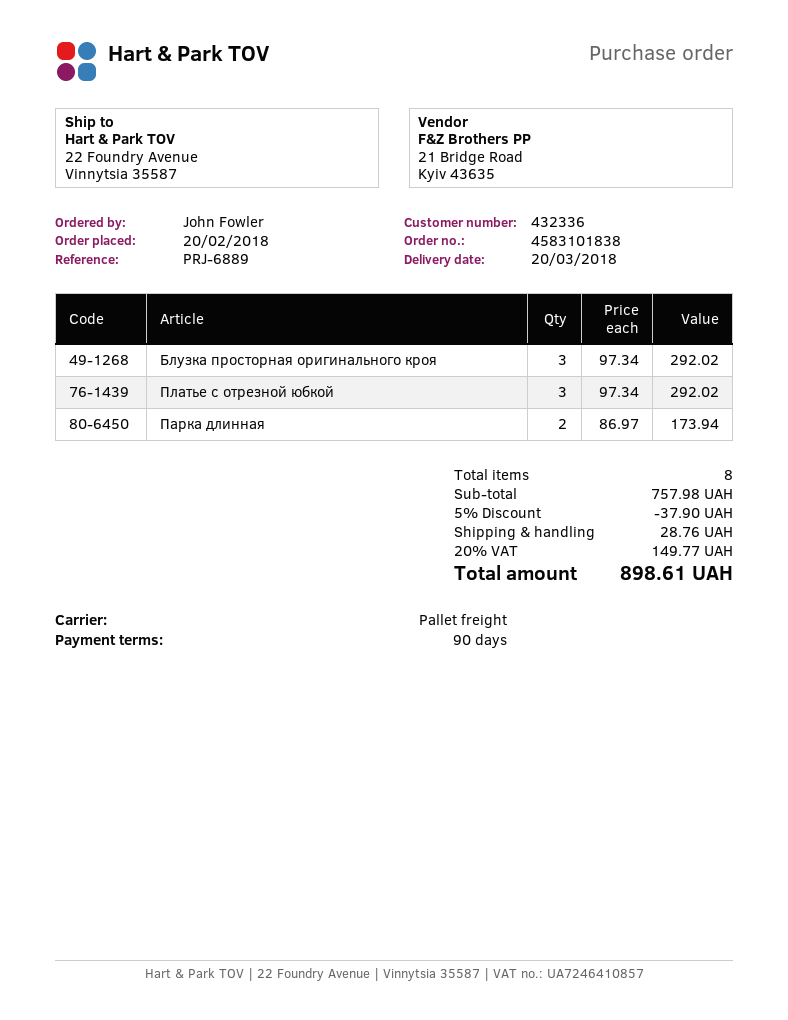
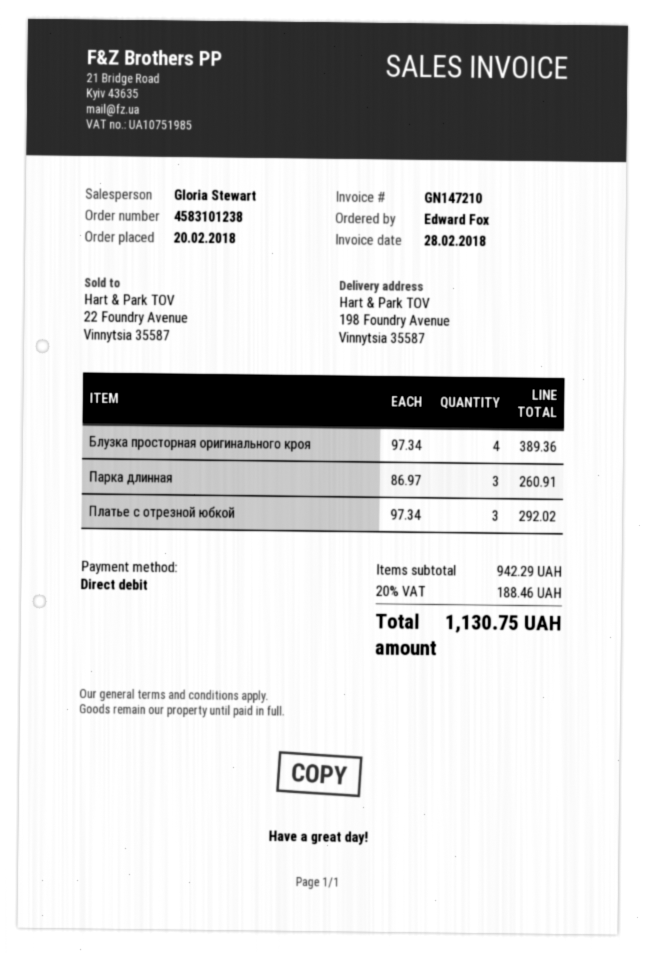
order number: 4583101838 -> 4583101238
ordered by: John Fowler -> Edward Fox
ship to: 22 Foundry Avenue, Vinnytsia 35587 -> 198 Foundry Avenue, Vinnytsia 35587
Блузка просторная оригинального кроя: 3 x 97.34 = 292.02 -> 4 x 97.34 = 389.36
Парка длинная: 2 x 86.97 = 173.94 -> 3 x 86.97 = 260.91
subtotal: 757.98 -> 942.29
discount: 5% = 37.90 -> none
shipping: 28.76 -> none
tax: 20% = 149.77 -> 20% = 188.46
total: 898.61 -> 1130.75

